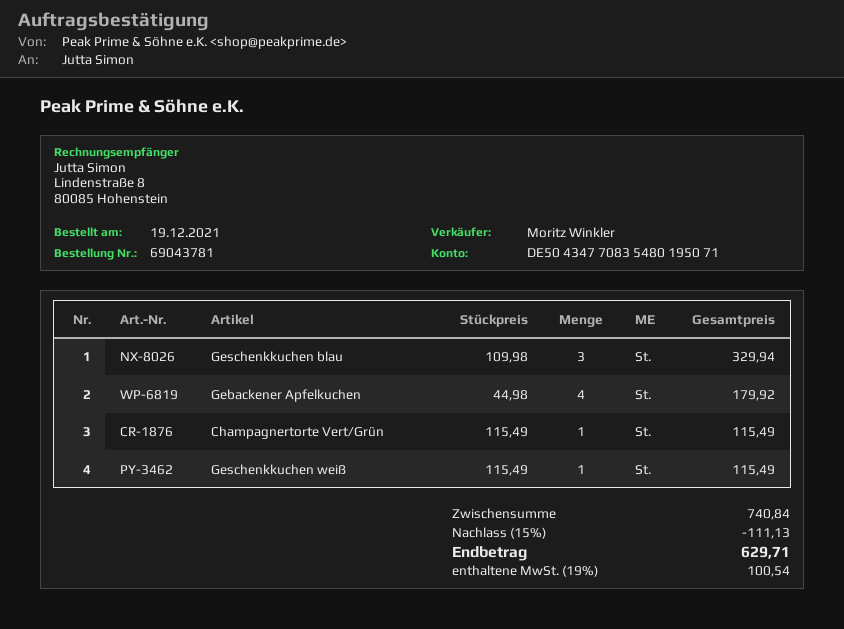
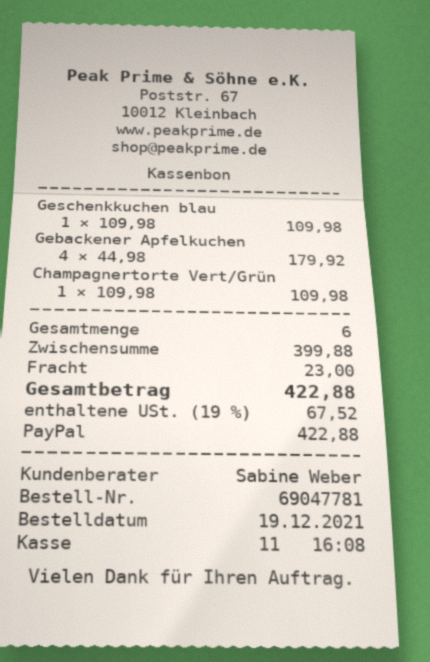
order number: 69043781 -> 69047781
sales rep: Moritz Winkler -> Sabine Weber
Geschenkkuchen blau: 3 x 109.98 = 329.94 -> 1 x 109.98 = 109.98
Champagnertorte Vert/Grün: 1 x 115.49 = 115.49 -> 1 x 109.98 = 109.98
Geschenkkuchen weiß: 1 x 115.49 = 115.49 -> none
subtotal: 740.84 -> 399.88
discount: 15% = 111.13 -> none
shipping: none -> 23.00
tax: 19% = 100.54 -> 19% = 67.52
total: 629.71 -> 422.88

